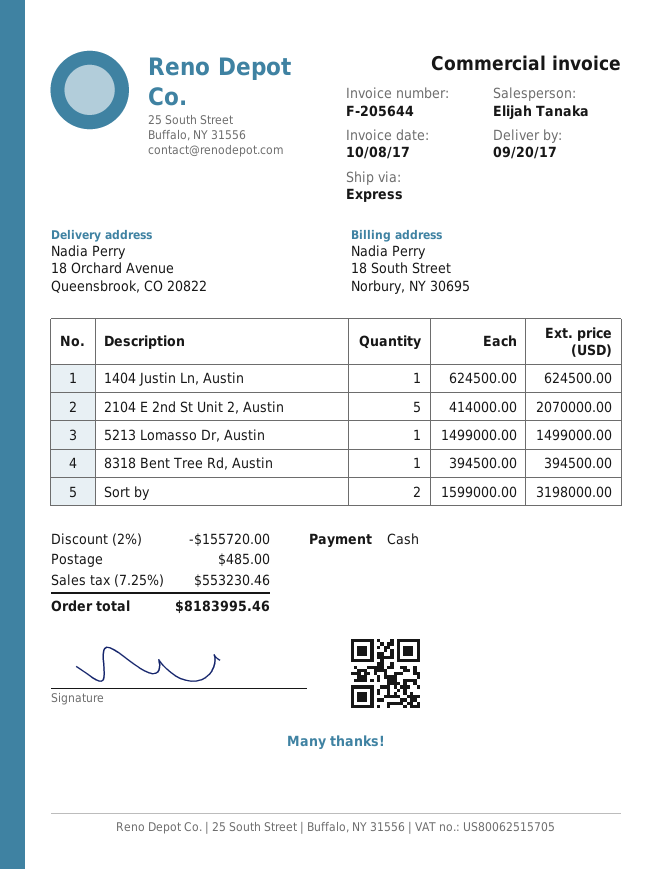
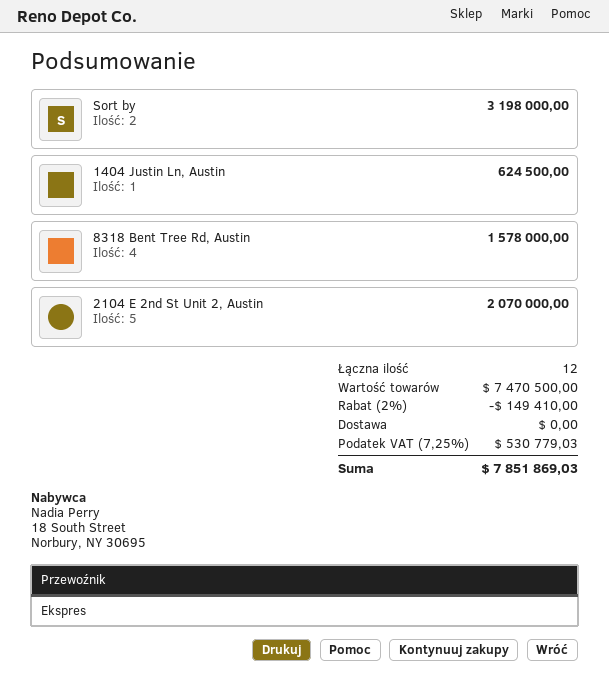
5213 Lomasso Dr, Austin: 1 for 1499000.00 -> none
8318 Bent Tree Rd, Austin: 1 for 394500.00 -> 4 for 1578000.00
discount: 2% = 155720.00 -> 2% = 149410.00
shipping: 485.00 -> 0.00
tax: 7.25% = 553230.46 -> 7.25% = 530779.03
total: 8183995.46 -> 7851869.03

